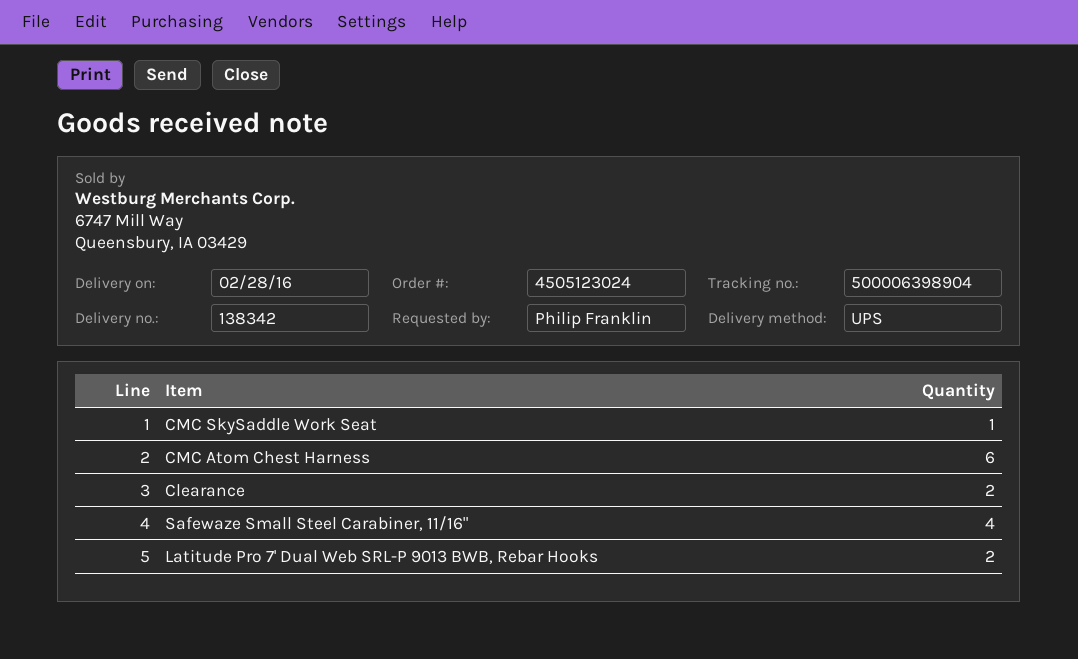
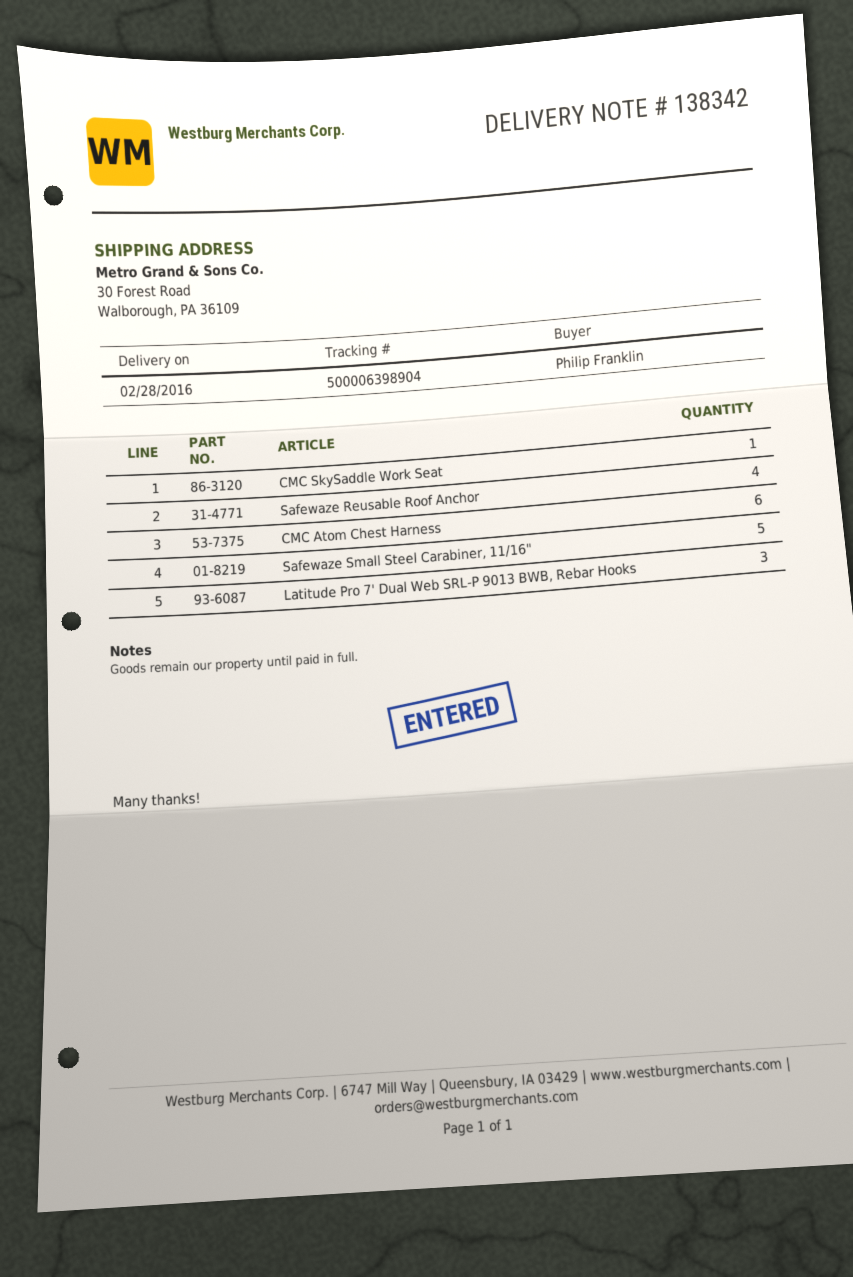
Clearance: 2 -> none
Safewaze Small Steel Carabiner, 11/16": 4 -> 5
Latitude Pro 7' Dual Web SRL-P 9013 BWB, Rebar Hooks: 2 -> 3
Safewaze Reusable Roof Anchor: none -> 4

